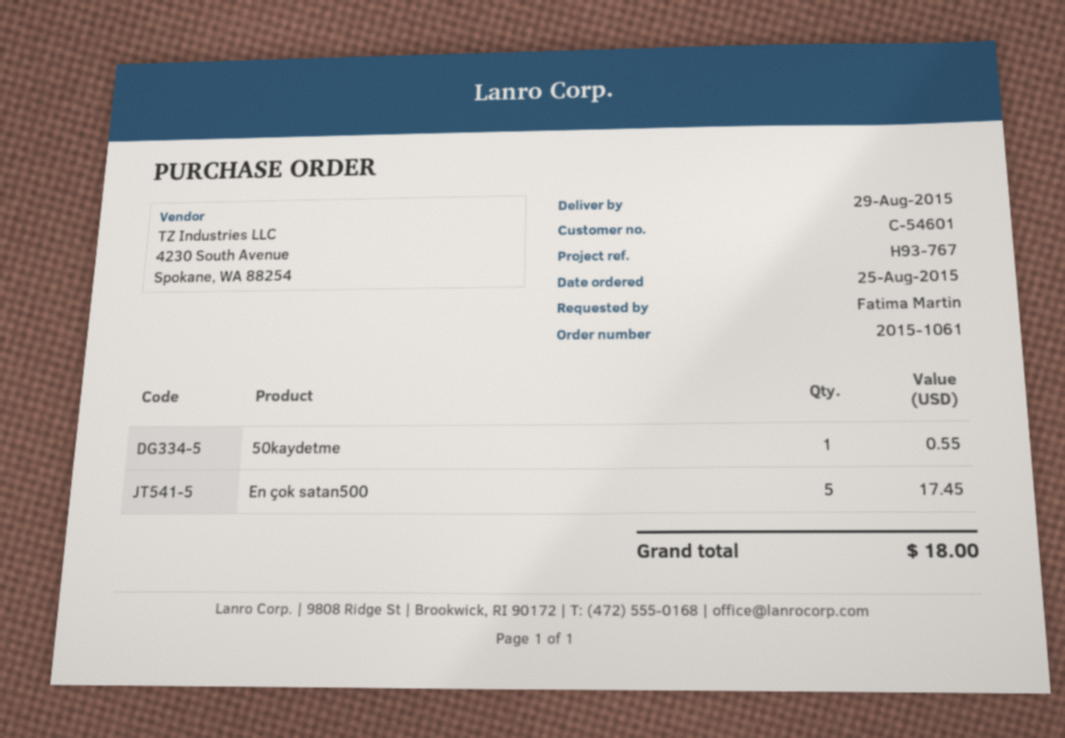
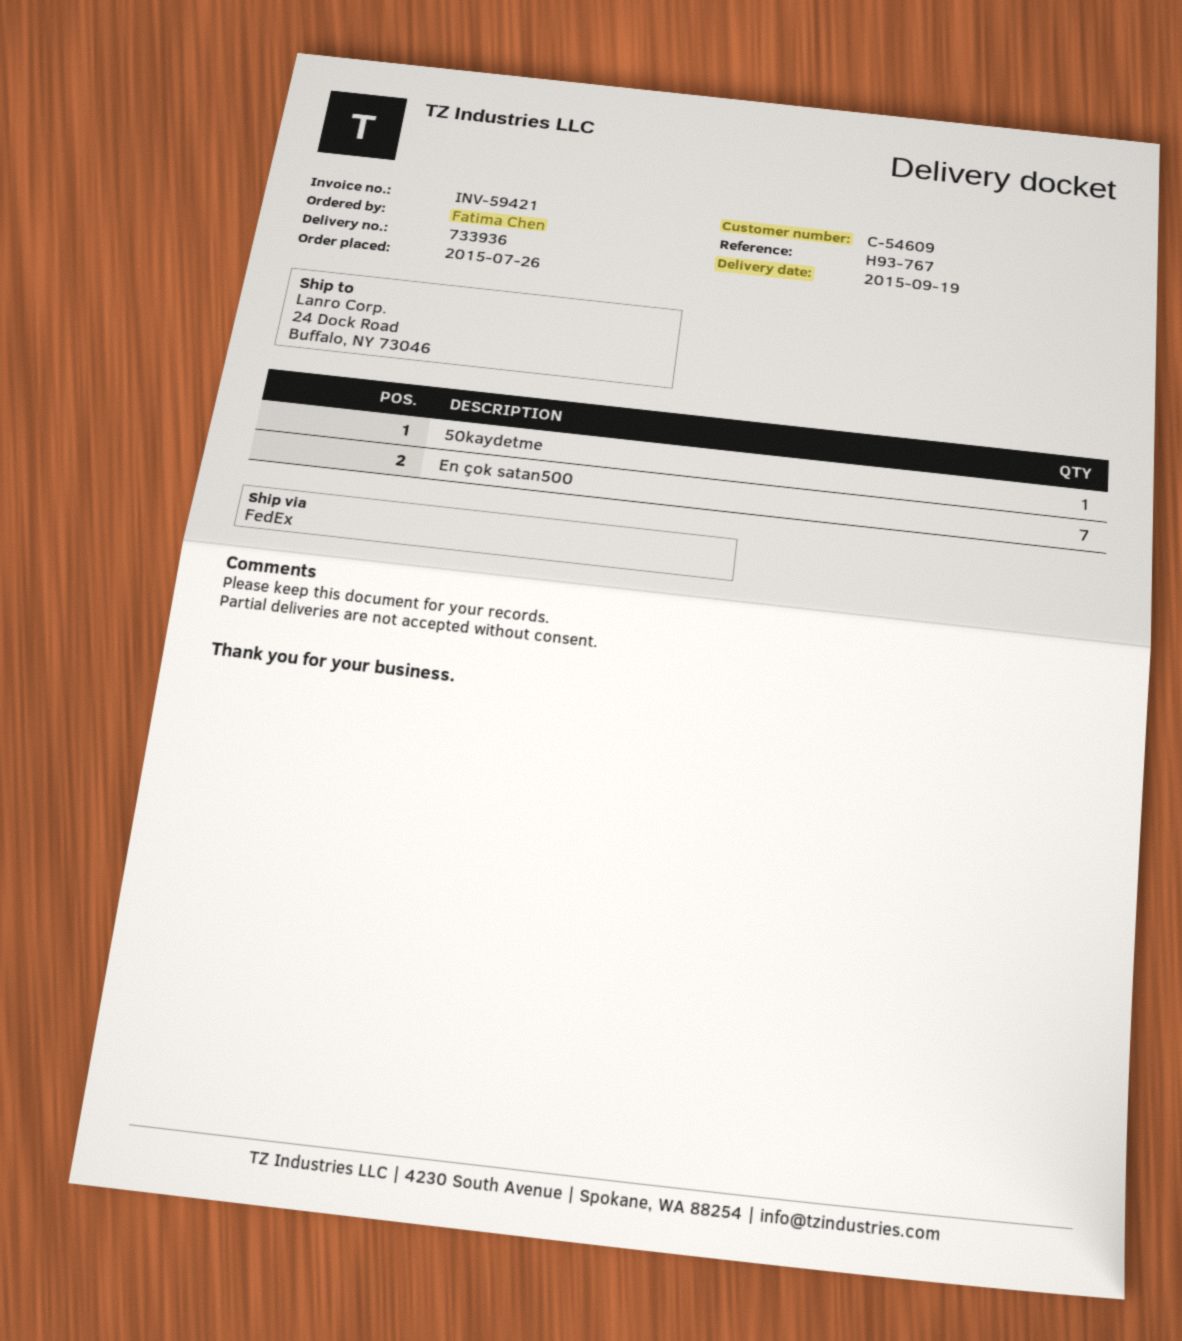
order date: 2015-08-25 -> 2015-07-26
delivery date: 2015-08-29 -> 2015-09-19
customer number: C-54601 -> C-54609
ordered by: Fatima Martin -> Fatima Chen
En çok satan500: 5 -> 7

